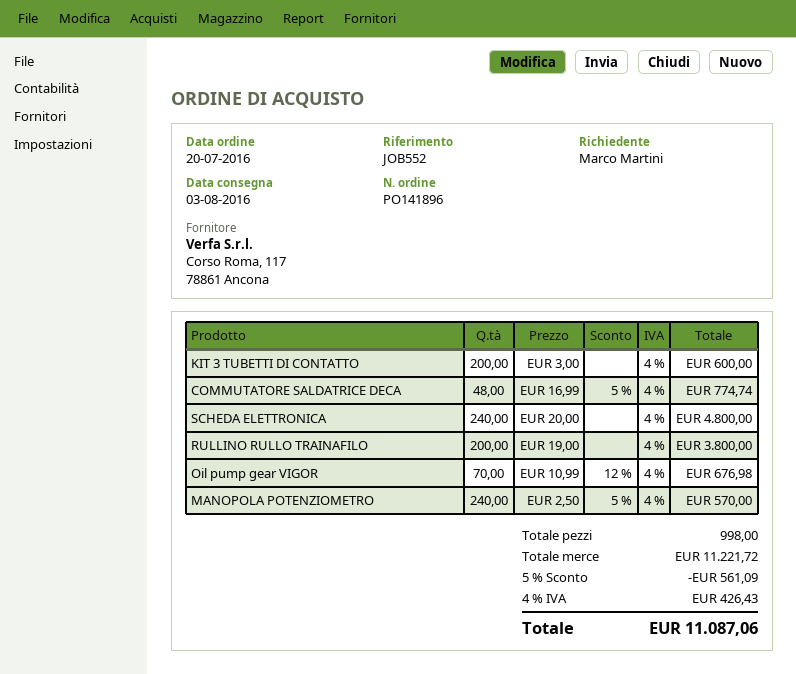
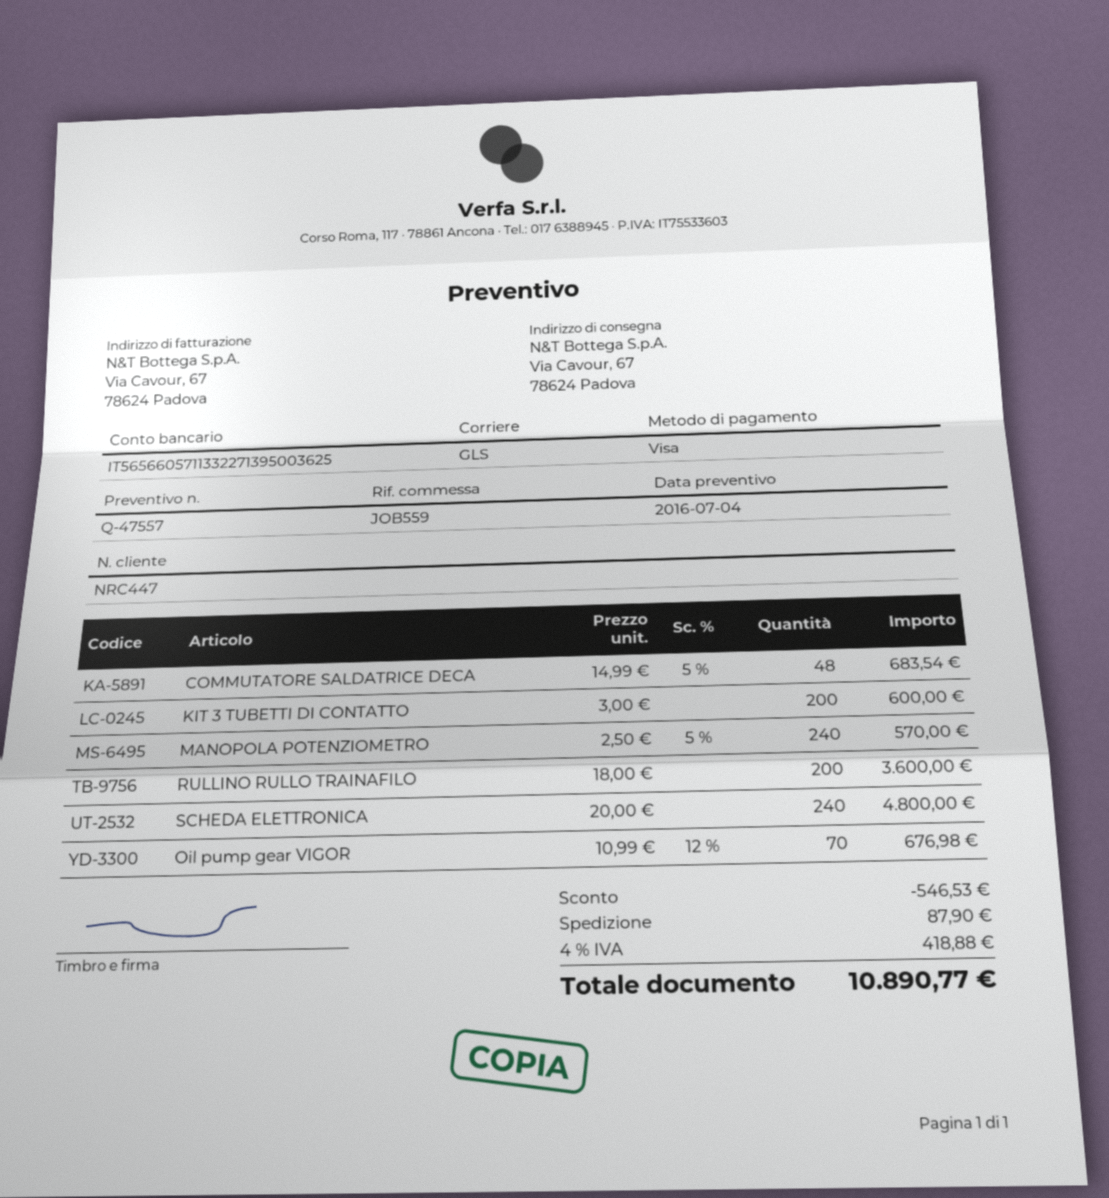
reference: JOB552 -> JOB559
COMMUTATORE SALDATRICE DECA: 48 x 16.99 - 5% = 774.74 -> 48 x 14.99 - 5% = 683.54
RULLINO RULLO TRAINAFILO: 200 x 19.00 = 3800.00 -> 200 x 18.00 = 3600.00
discount: 561.09 -> 546.53
shipping: none -> 87.90
tax: 4% = 426.43 -> 4% = 418.88
total: 11087.06 -> 10890.77

